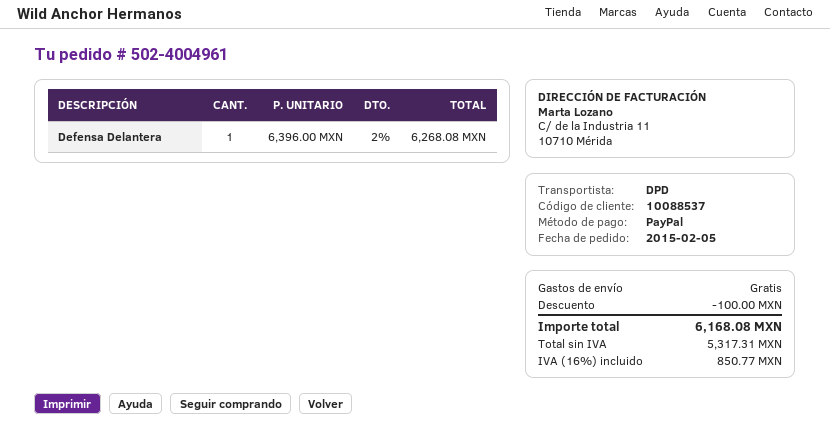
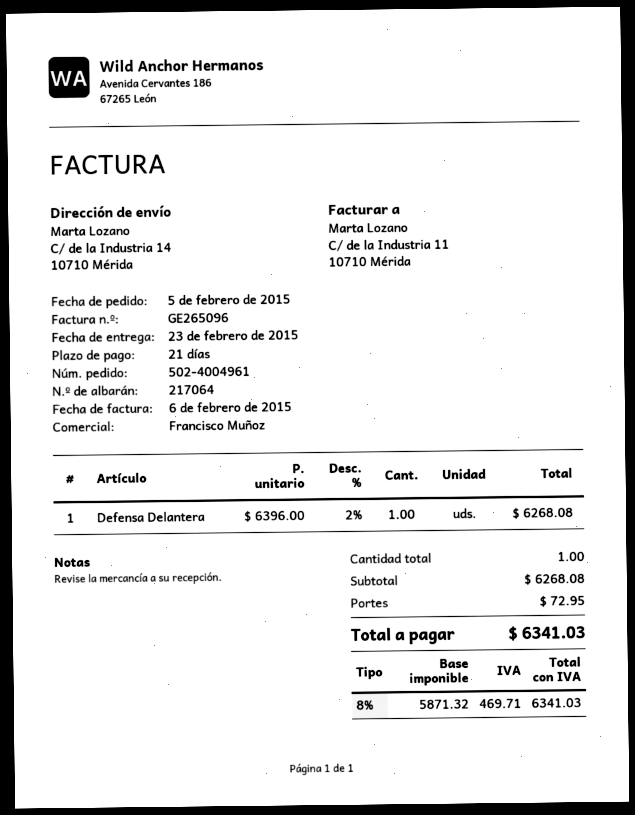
discount: 100.00 -> none
shipping: 0.00 -> 72.95
net: 5317.31 -> 5871.32
tax: 16% = 850.77 -> 8% = 469.71
total: 6168.08 -> 6341.03

